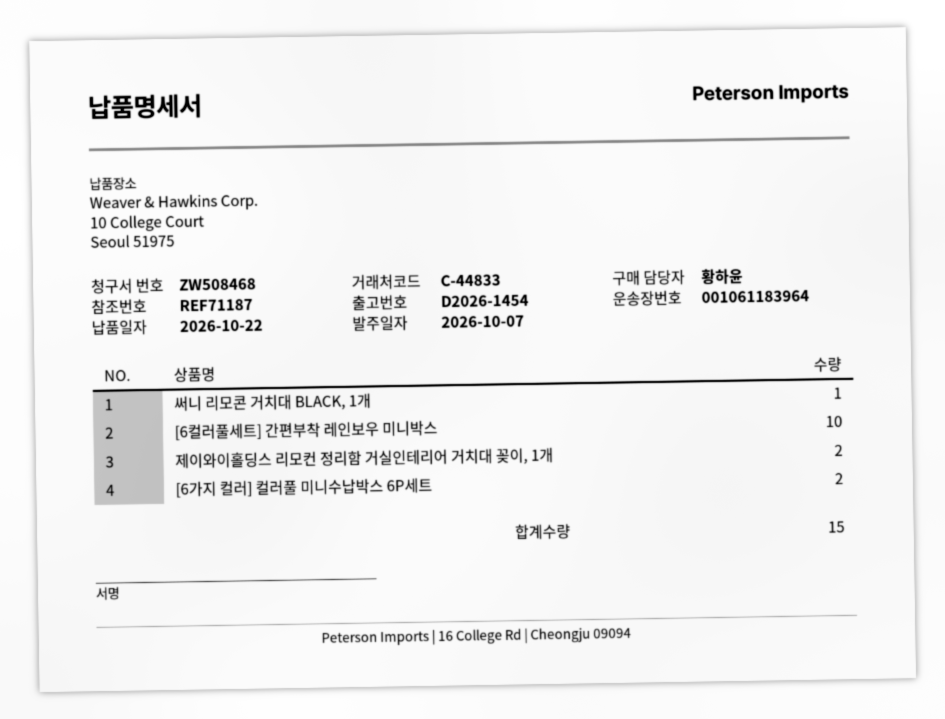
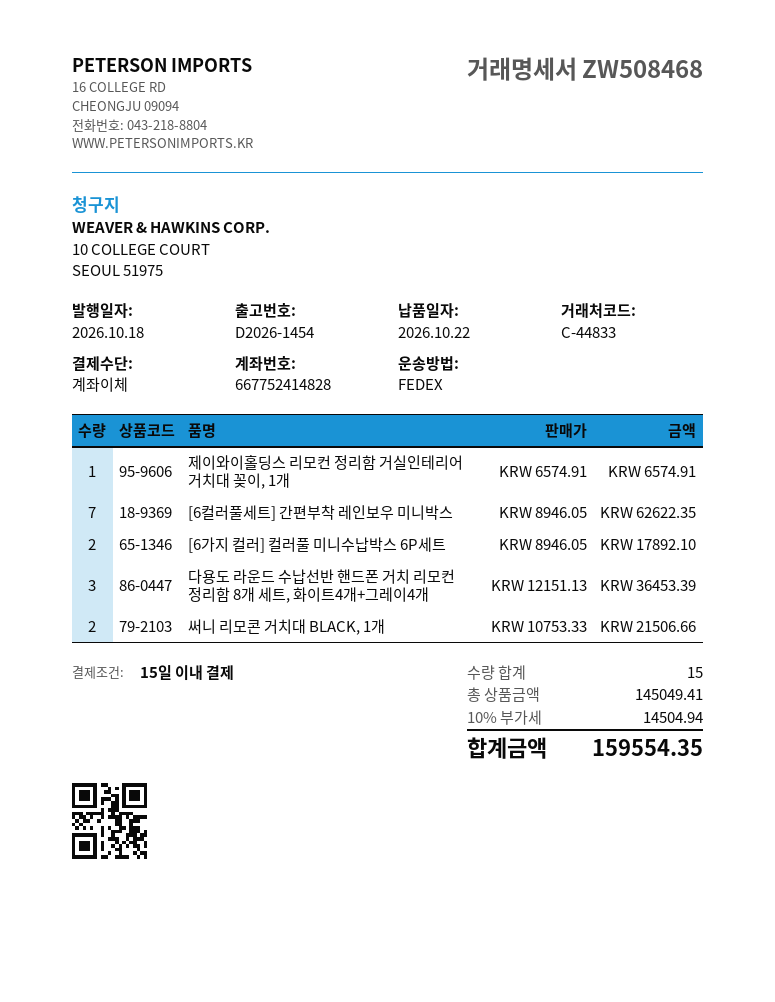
써니 리모콘 거치대 BLACK, 1개: 1 -> 2
[6컬러풀세트] 간편부착 레인보우 미니박스: 10 -> 7
제이와이홀딩스 리모컨 정리함 거실인테리어 거치대 꽂이, 1개: 2 -> 1
다용도 라운드 수납선반 핸드폰 거치 리모컨 정리함 8개 세트, 화이트4개+그레이4개: none -> 3

